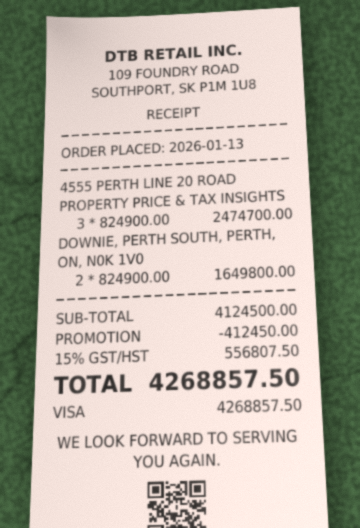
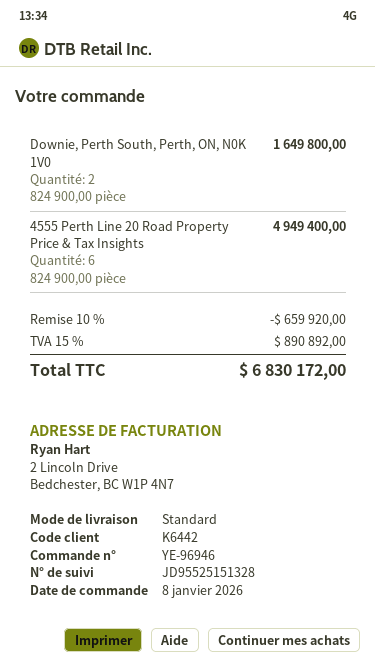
order date: 2026-01-13 -> 2026-01-08
4555 PERTH LINE 20 ROAD PROPERTY PRICE & TAX INSIGHTS: 3 x 824900.00 = 2474700.00 -> 6 x 824900.00 = 4949400.00
discount: 412450.00 -> 659920.00
tax: 15% = 556807.50 -> 15% = 890892.00
total: 4268857.50 -> 6830172.00

